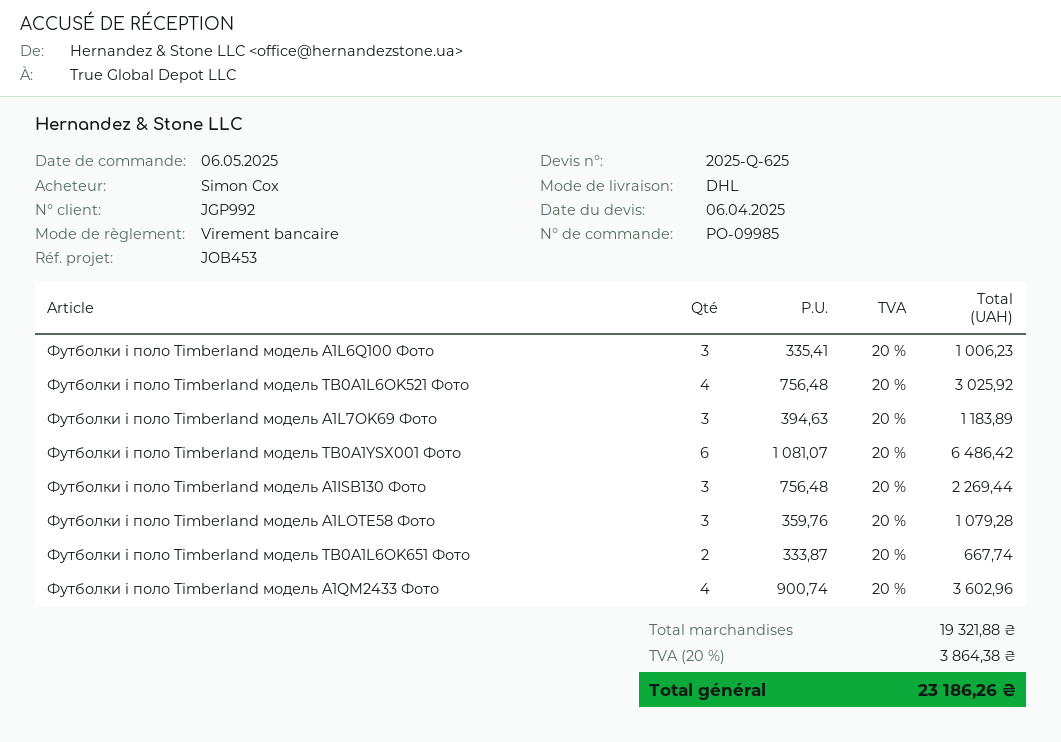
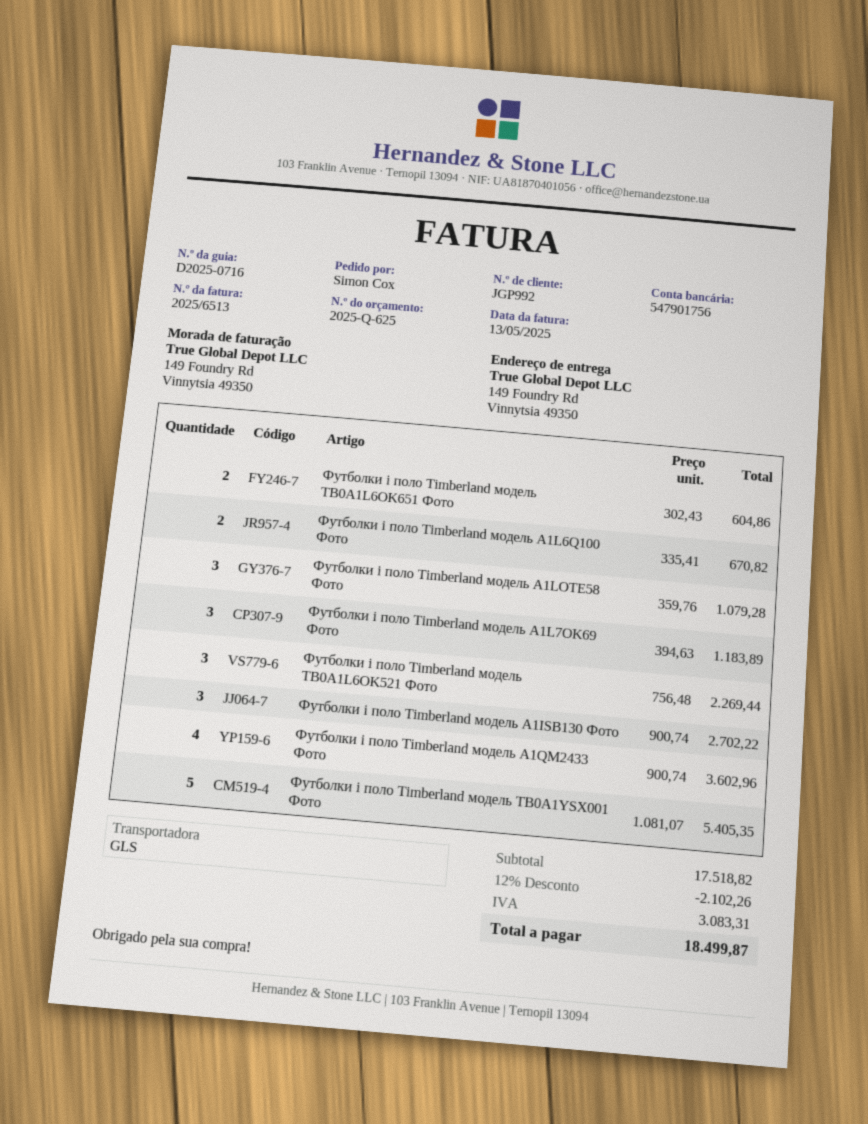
shipping method: DHL -> GLS
Футболки і поло Timberland модель A1L6Q100 Фото: 3 x 335.41 = 1006.23 -> 2 x 335.41 = 670.82
Футболки і поло Timberland модель TB0A1L6OK521 Фото: 4 x 756.48 = 3025.92 -> 3 x 756.48 = 2269.44
Футболки і поло Timberland модель TB0A1YSX001 Фото: 6 x 1081.07 = 6486.42 -> 5 x 1081.07 = 5405.35
Футболки і поло Timberland модель A1ISB130 Фото: 3 x 756.48 = 2269.44 -> 3 x 900.74 = 2702.22
Футболки і поло Timberland модель TB0A1L6OK651 Фото: 2 x 333.87 = 667.74 -> 2 x 302.43 = 604.86
subtotal: 19321.88 -> 17518.82
discount: none -> 12% = 2102.26
tax: 3864.38 -> 3083.31
total: 23186.26 -> 18499.87

